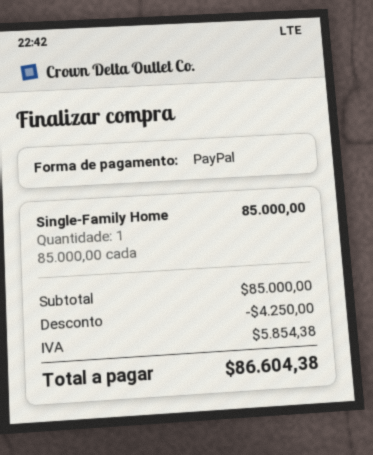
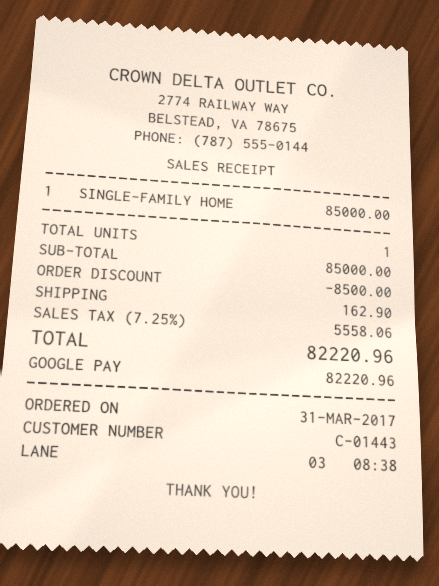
payment method: PayPal -> Google Pay
discount: 4250.00 -> 8500.00
shipping: none -> 162.90
tax: 5854.38 -> 5558.06
total: 86604.38 -> 82220.96

